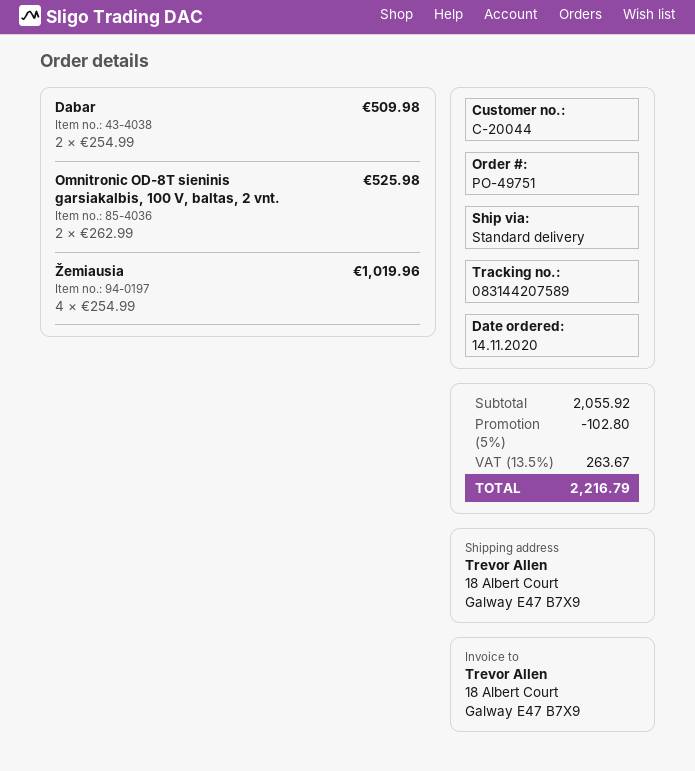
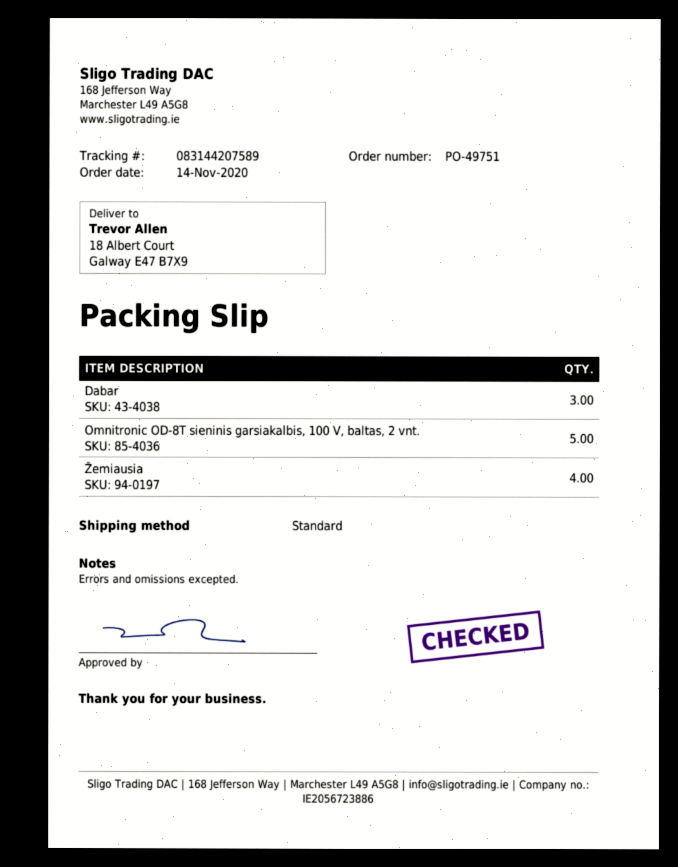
Dabar: 2 -> 3
Omnitronic OD-8T sieninis garsiakalbis, 100 V, baltas, 2 vnt.: 2 -> 5

